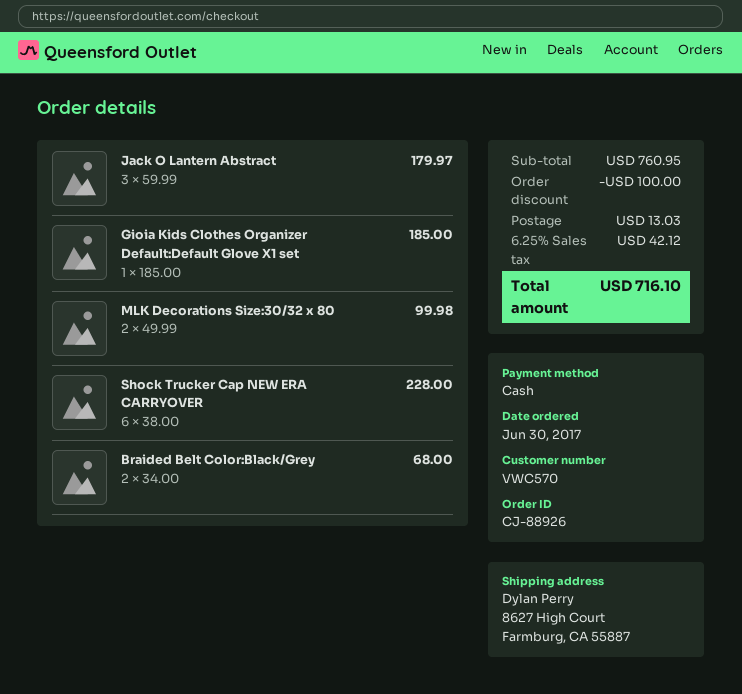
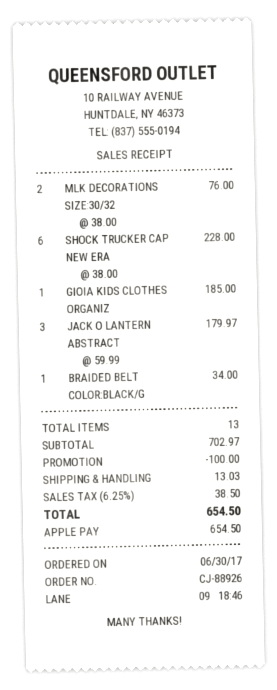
payment method: cash -> Apple Pay
MLK Decorations Size:30/32 x 80: 2 x 49.99 = 99.98 -> 2 x 38.00 = 76.00
Braided Belt Color:Black/Grey: 2 x 34.00 = 68.00 -> 1 x 34.00 = 34.00
subtotal: 760.95 -> 702.97
tax: 6.25% = 42.12 -> 6.25% = 38.50
total: 716.10 -> 654.50

